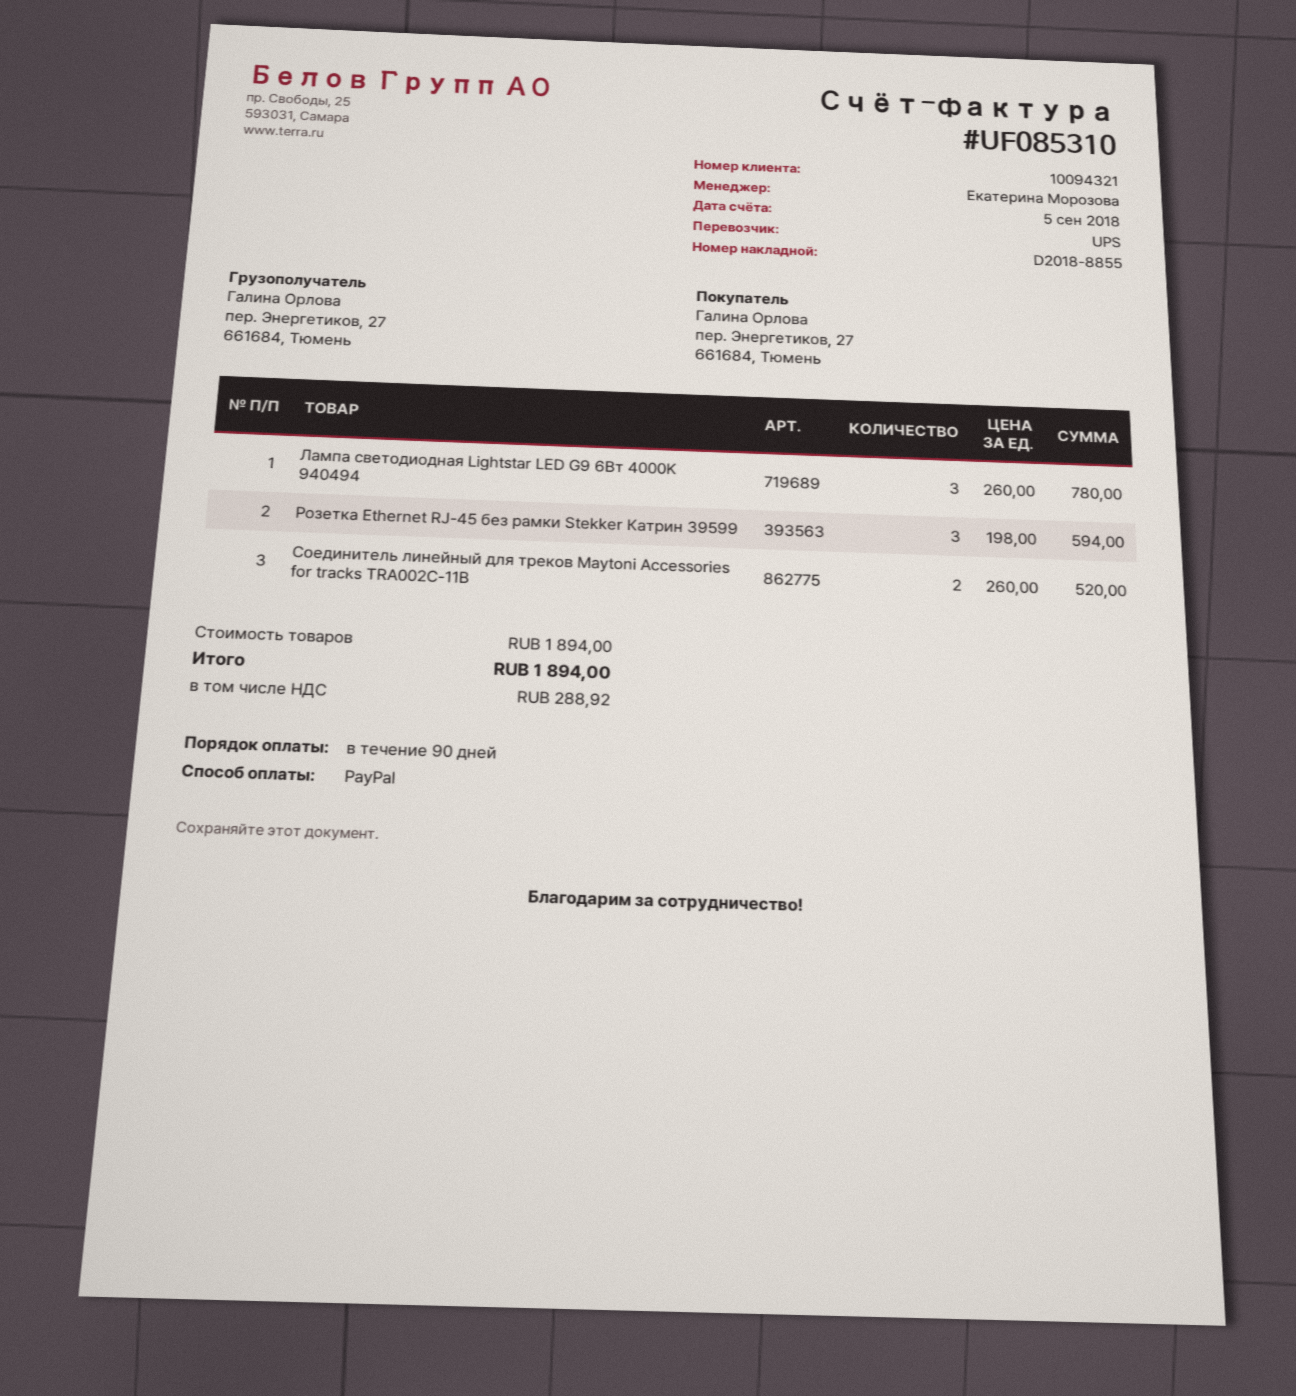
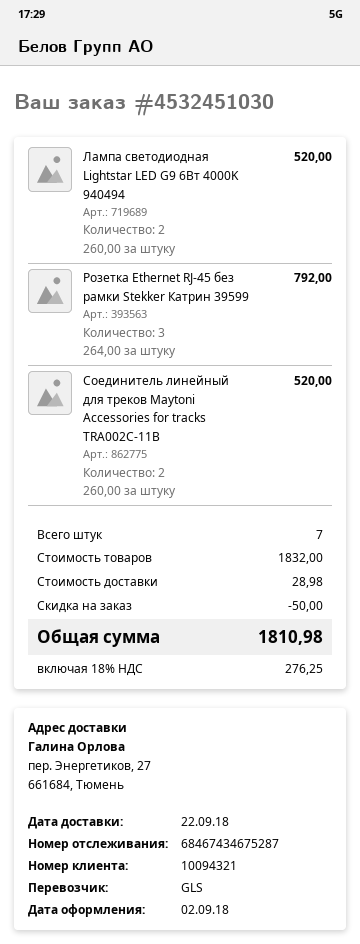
shipping method: UPS -> GLS
Лампа светодиодная Lightstar LED G9 6Вт 4000K 940494: 3 x 260.00 = 780.00 -> 2 x 260.00 = 520.00
Розетка Ethernet RJ-45 без рамки Stekker Катрин 39599: 3 x 198.00 = 594.00 -> 3 x 264.00 = 792.00
subtotal: 1894.00 -> 1832.00
discount: none -> 50.00
shipping: none -> 28.98
tax: 288.92 -> 276.25
total: 1894.00 -> 1810.98

